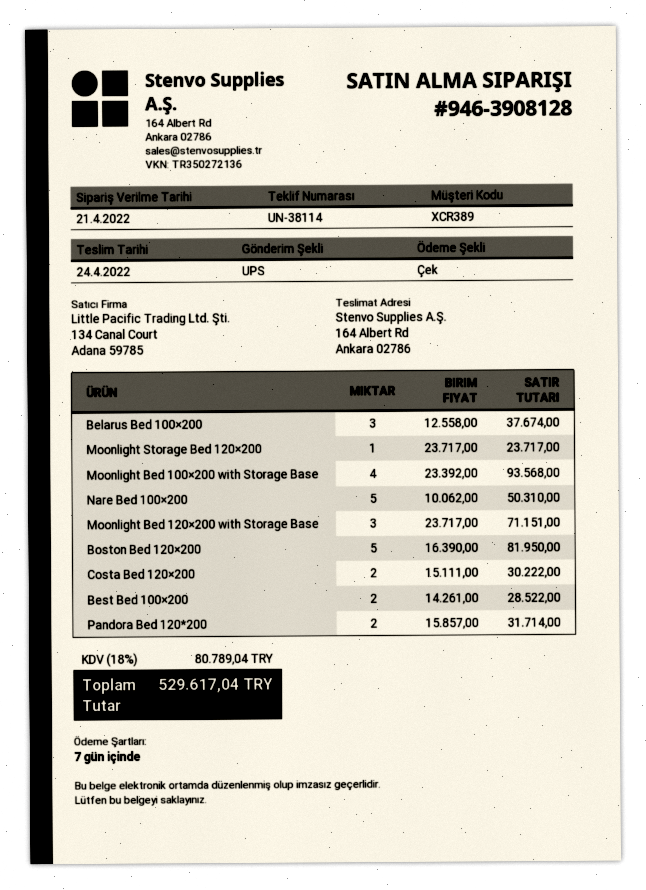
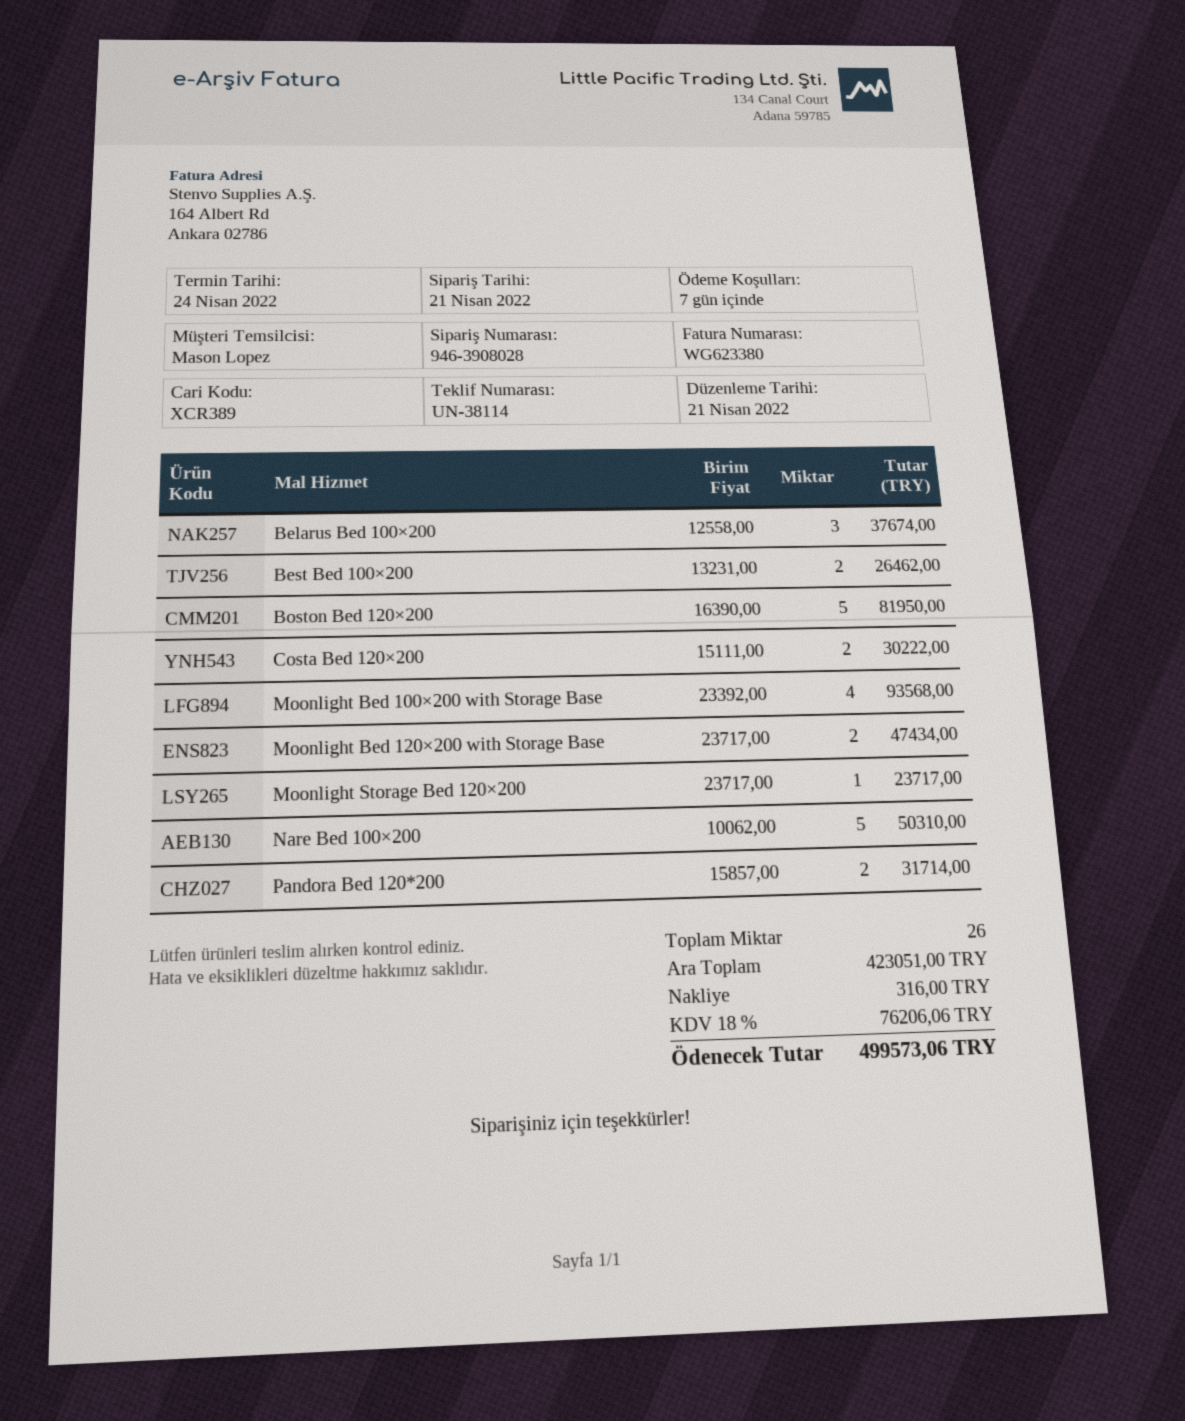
order number: 946-3908128 -> 946-3908028
Moonlight Bed 120×200 with Storage Base: 3 x 23717.00 = 71151.00 -> 2 x 23717.00 = 47434.00
Best Bed 100×200: 2 x 14261.00 = 28522.00 -> 2 x 13231.00 = 26462.00
shipping: none -> 316.00
tax: 18% = 80789.04 -> 18% = 76206.06
total: 529617.04 -> 499573.06

